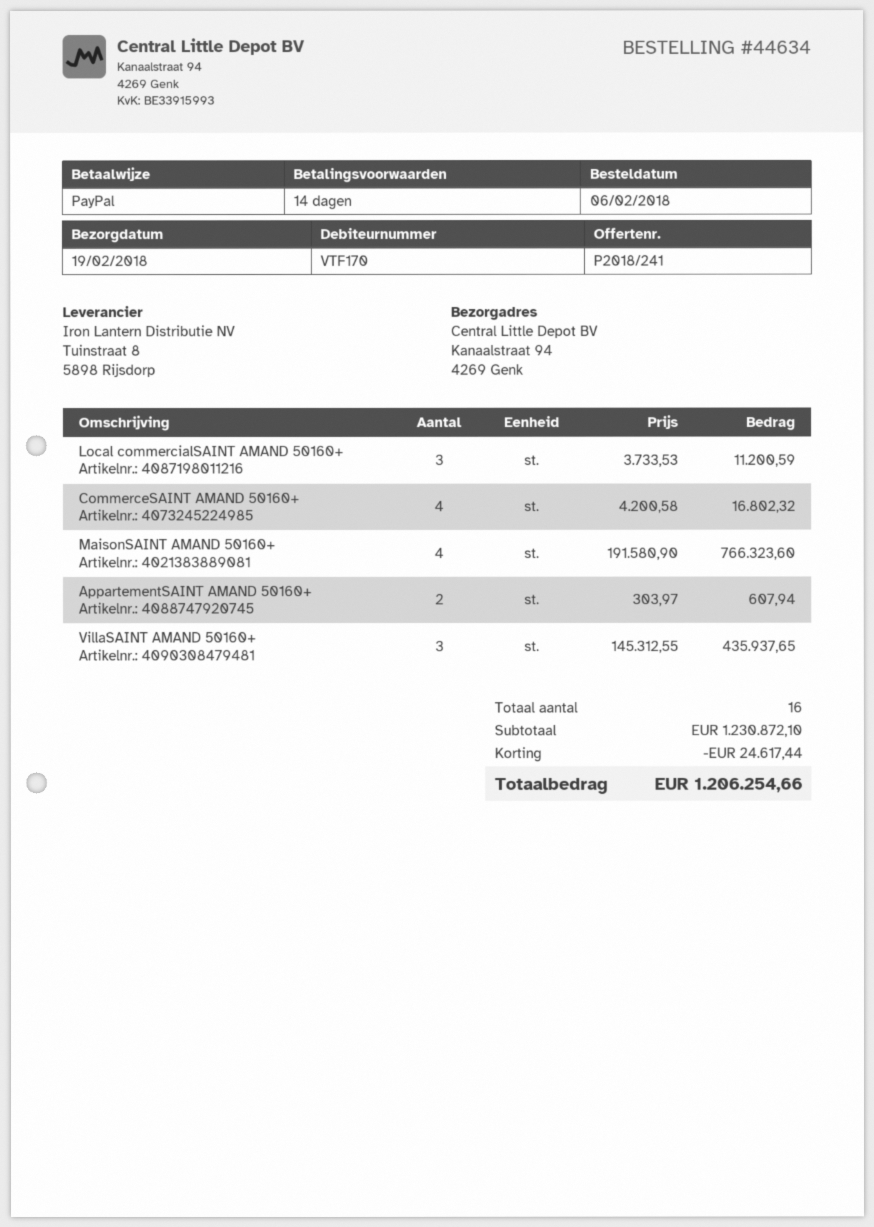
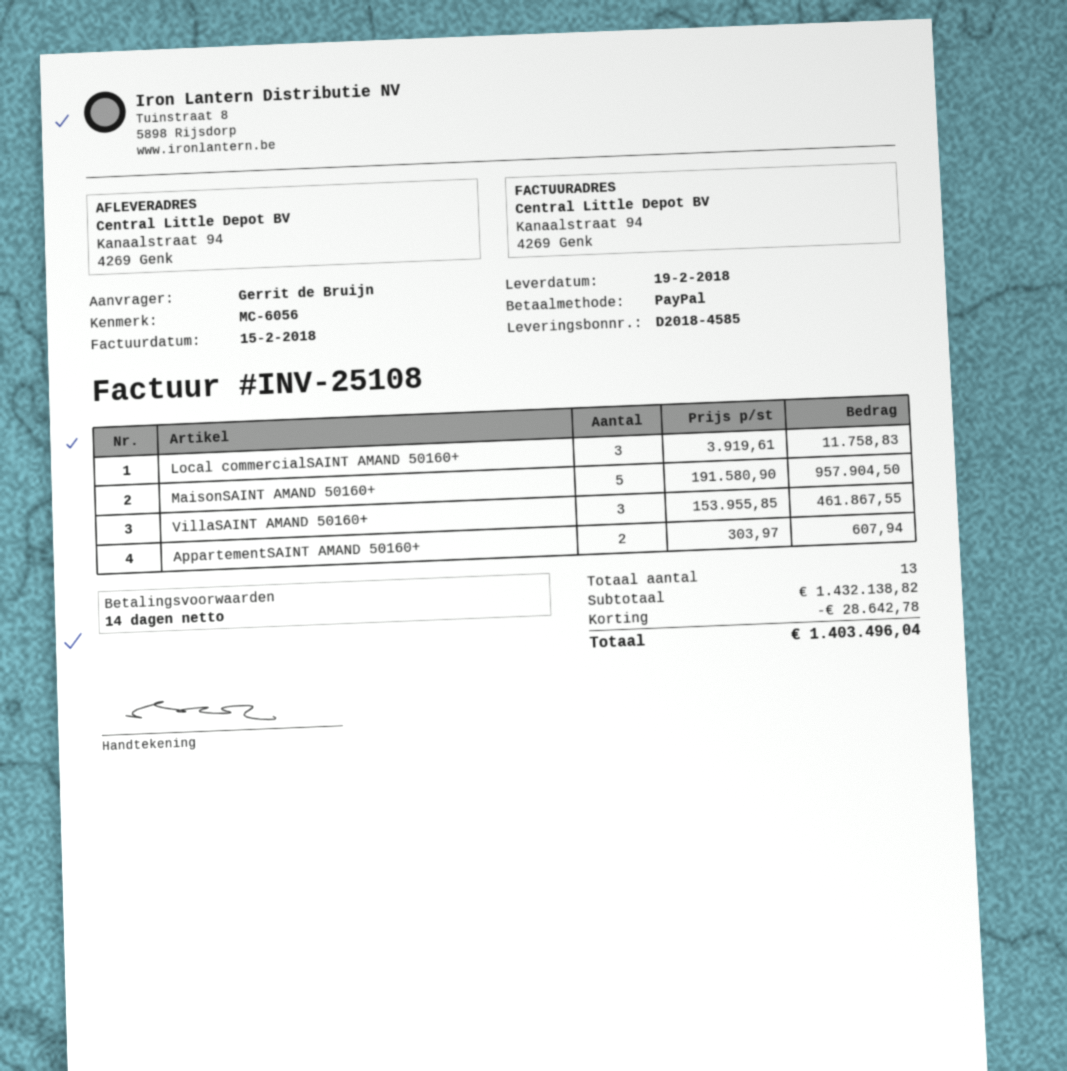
Local commercialSAINT AMAND 50160+: 3 x 3733.53 = 11200.59 -> 3 x 3919.61 = 11758.83
CommerceSAINT AMAND 50160+: 4 x 4200.58 = 16802.32 -> none
MaisonSAINT AMAND 50160+: 4 x 191580.90 = 766323.60 -> 5 x 191580.90 = 957904.50
VillaSAINT AMAND 50160+: 3 x 145312.55 = 435937.65 -> 3 x 153955.85 = 461867.55
total quantity: 16 -> 13
subtotal: 1230872.10 -> 1432138.82
discount: 24617.44 -> 28642.78
total: 1206254.66 -> 1403496.04

